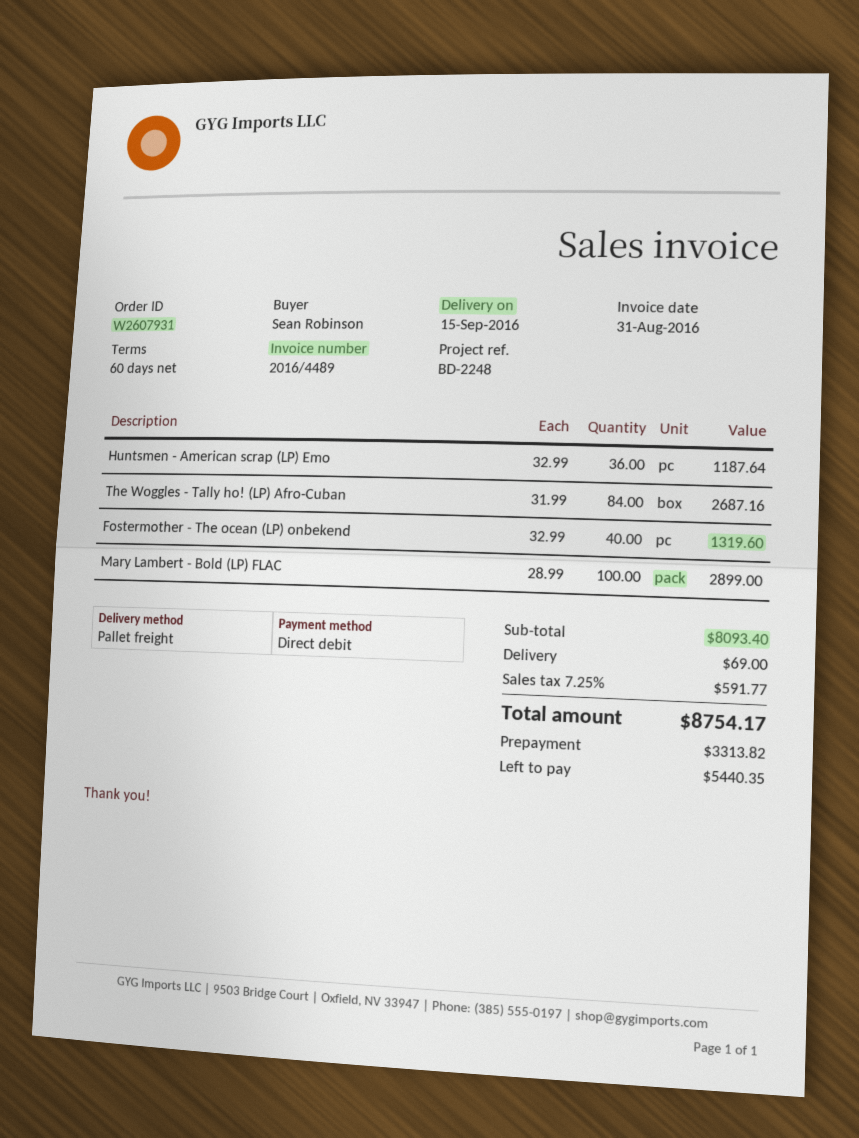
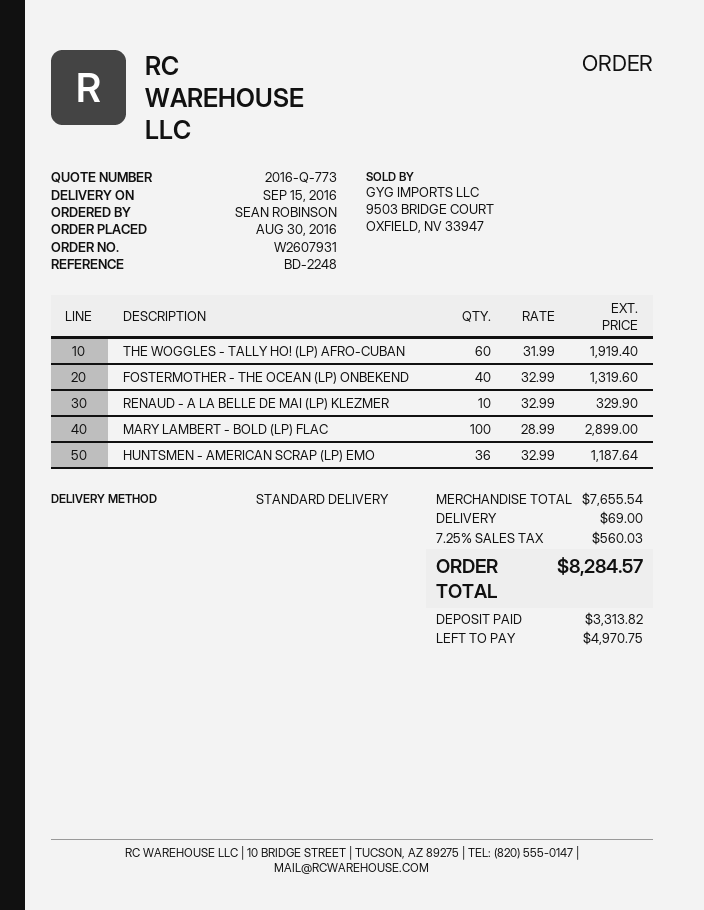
shipping method: pallet freight -> standard
The Woggles - Tally ho! (LP) Afro-Cuban: 84 x 31.99 = 2687.16 -> 60 x 31.99 = 1919.40
RENAUD - A LA BELLE DE MAI (LP) KLEZMER: none -> 10 x 32.99 = 329.90
subtotal: 8093.40 -> 7655.54
tax: 7.25% = 591.77 -> 7.25% = 560.03
total: 8754.17 -> 8284.57
balance: 5440.35 -> 4970.75

